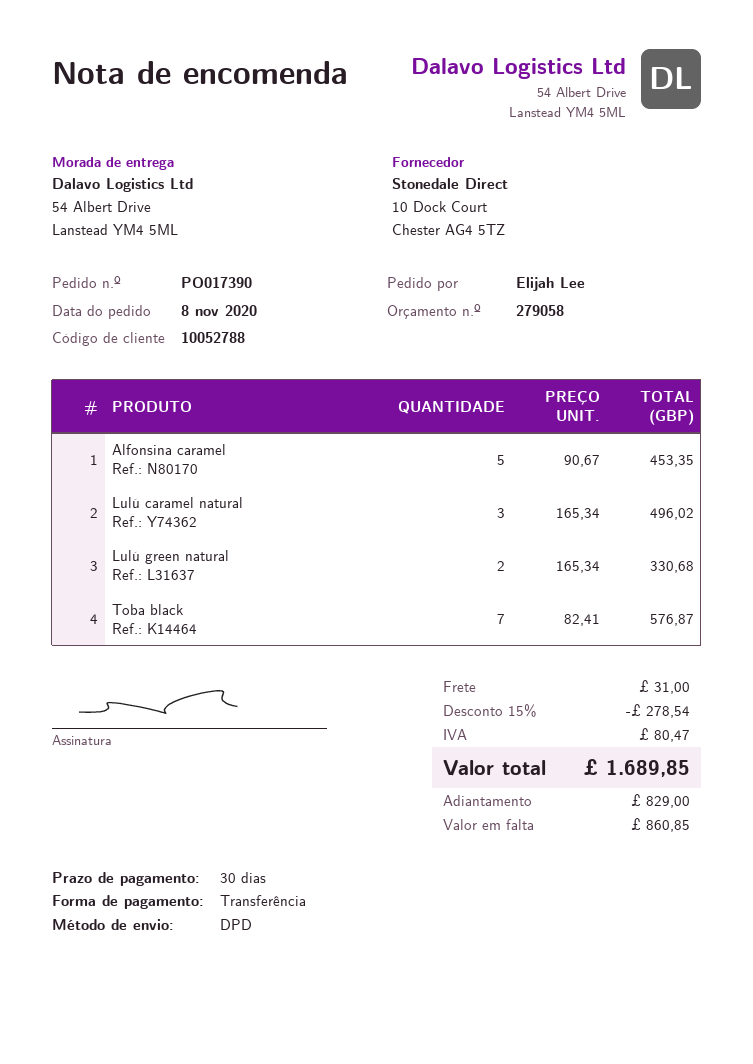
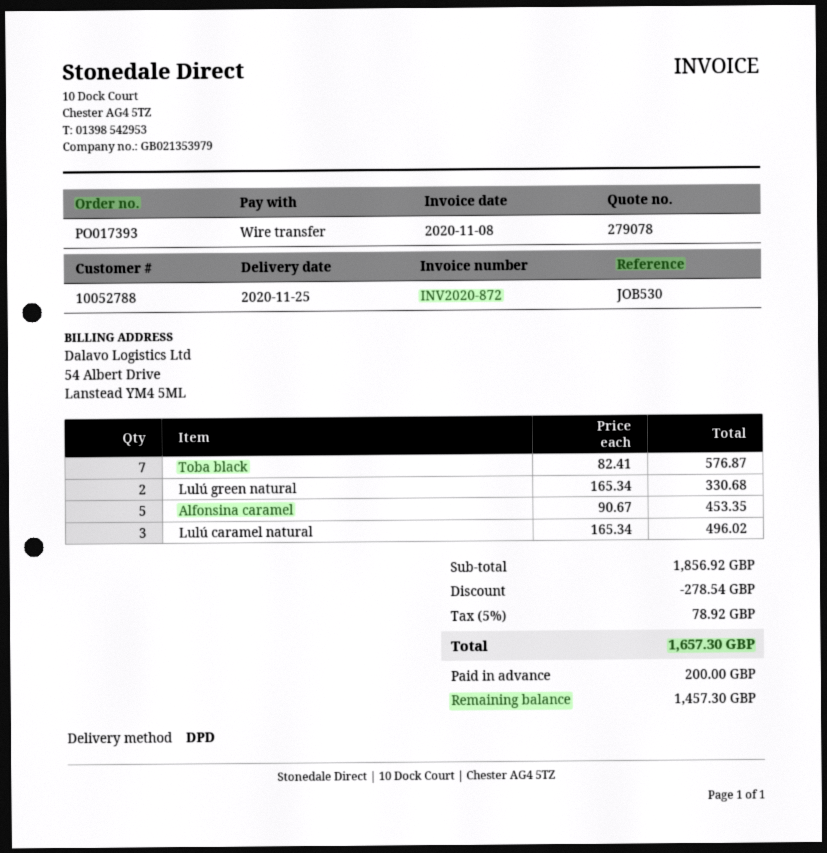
quote number: 279058 -> 279078
order number: PO017390 -> PO017393
shipping: 31.00 -> none
tax: 80.47 -> 78.92
total: 1689.85 -> 1657.30
deposit: 829.00 -> 200.00
balance: 860.85 -> 1457.30

